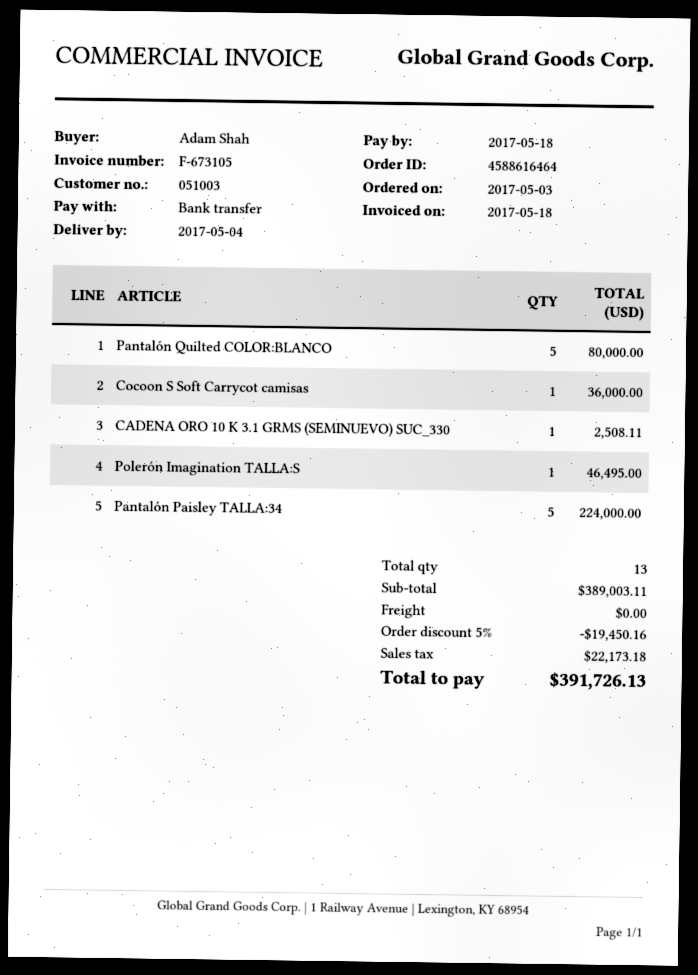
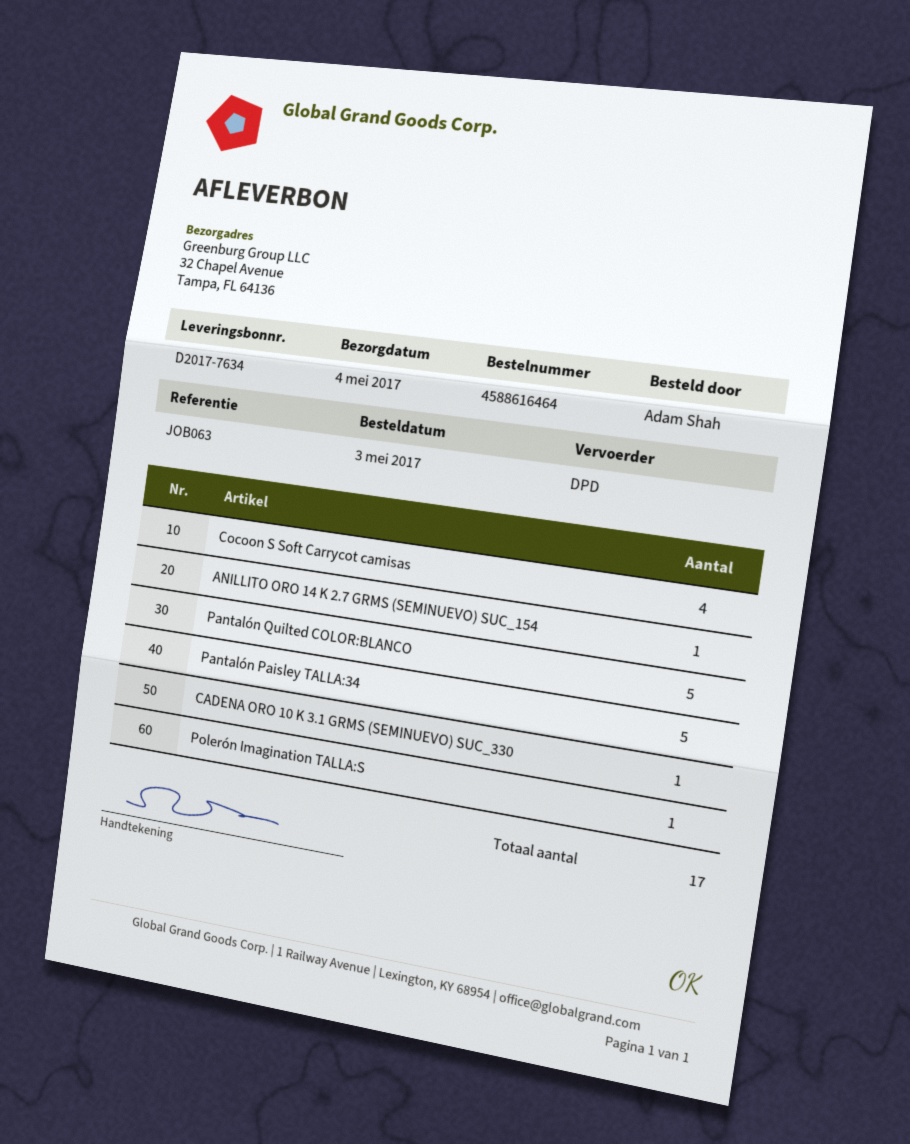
Cocoon S Soft Carrycot camisas: 1 -> 4
ANILLITO ORO 14 K 2.7 GRMS (SEMINUEVO) SUC_154: none -> 1
total quantity: 13 -> 17

